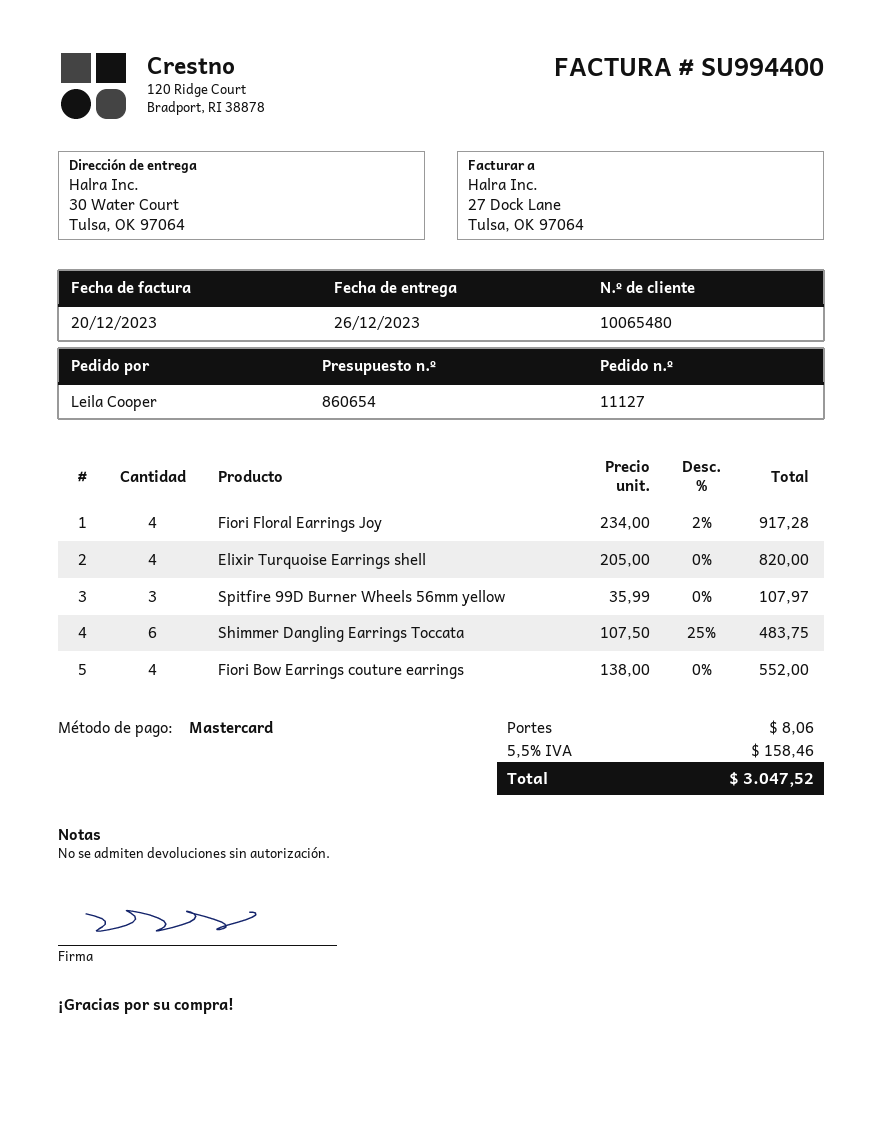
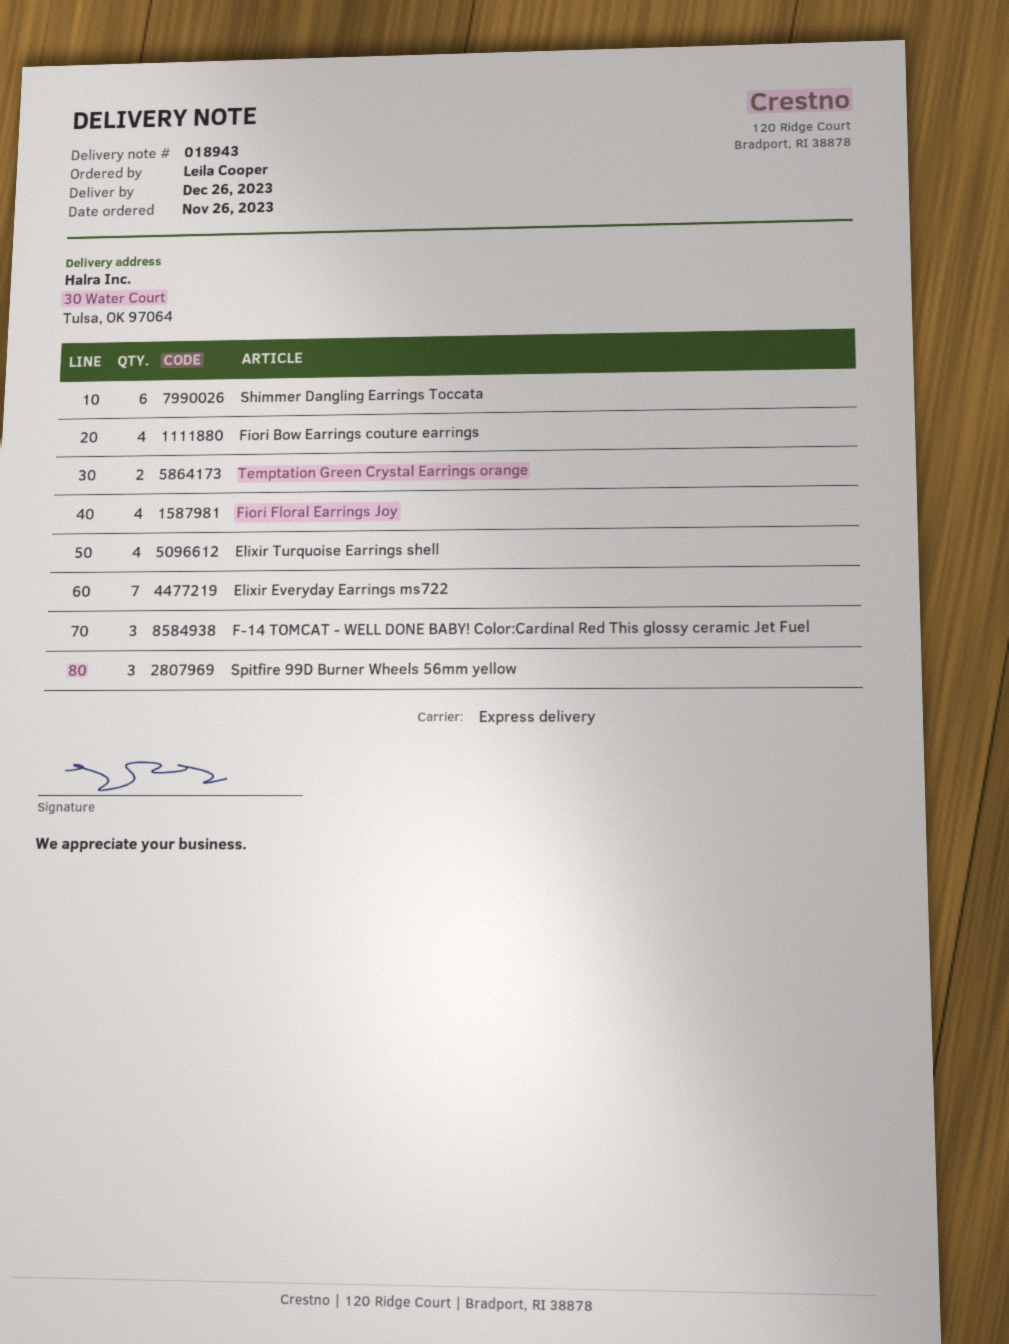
Temptation Green Crystal Earrings orange: none -> 2
Elixir Everyday Earrings ms722: none -> 7
F-14 TOMCAT - WELL DONE BABY! Color:Cardinal Red This glossy ceramic Jet Fuel: none -> 3

